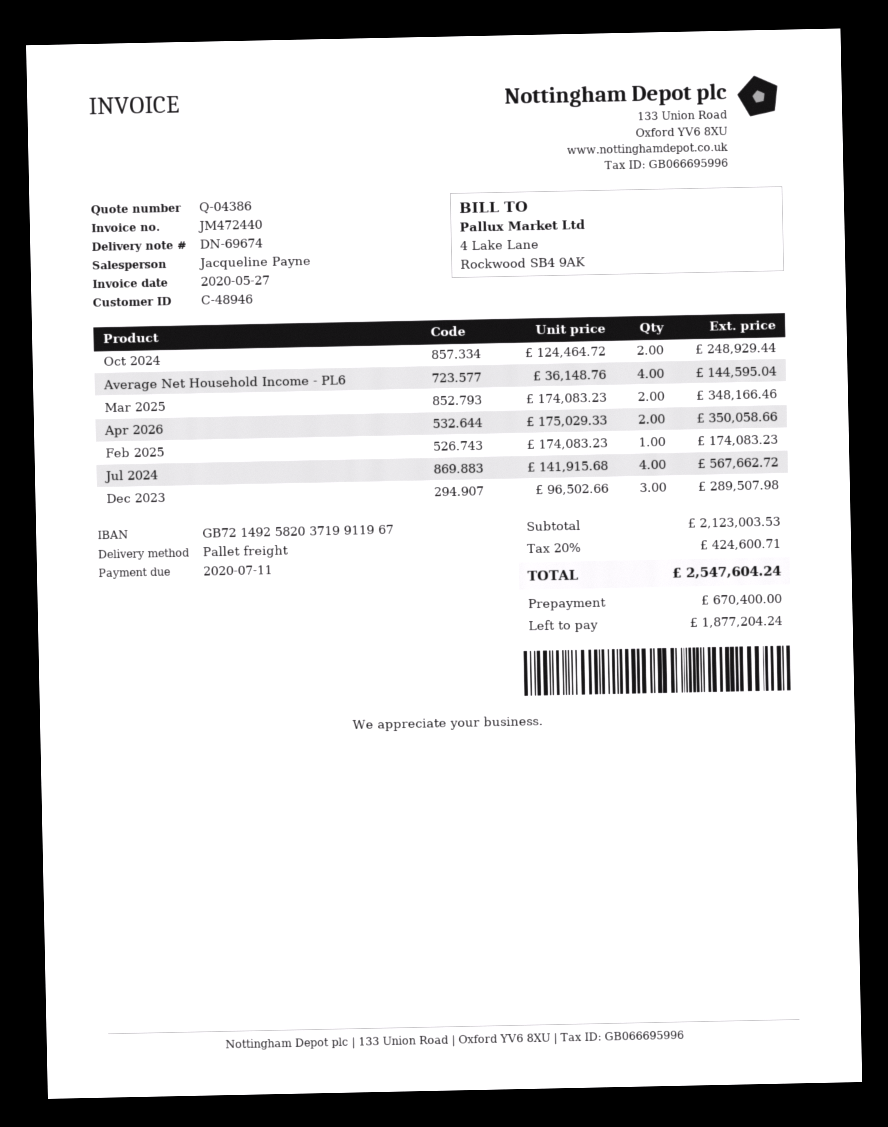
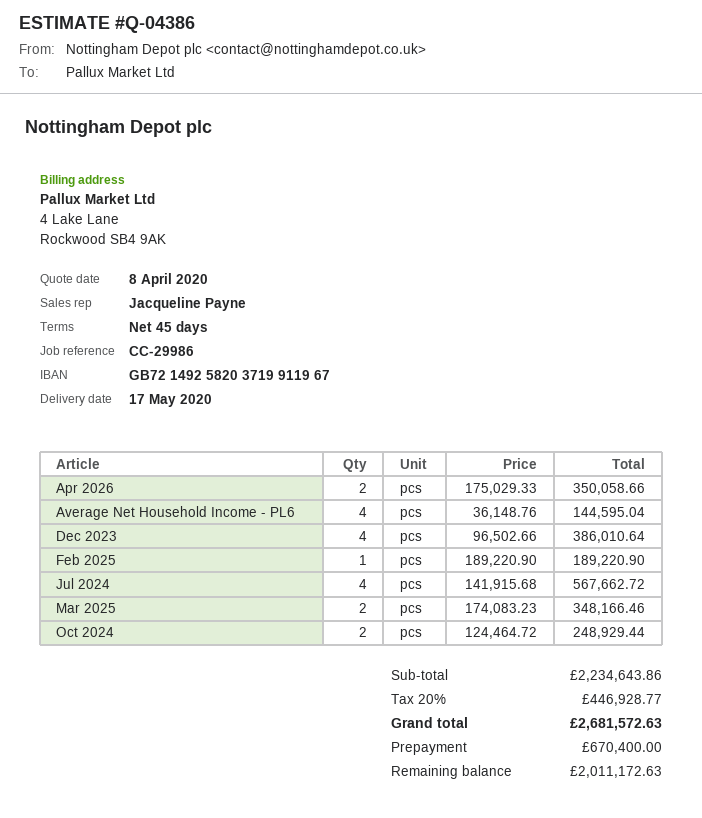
Feb 2025: 1 x 174083.23 = 174083.23 -> 1 x 189220.90 = 189220.90
Dec 2023: 3 x 96502.66 = 289507.98 -> 4 x 96502.66 = 386010.64
subtotal: 2123003.53 -> 2234643.86
tax: 20% = 424600.71 -> 20% = 446928.77
total: 2547604.24 -> 2681572.63
balance: 1877204.24 -> 2011172.63

